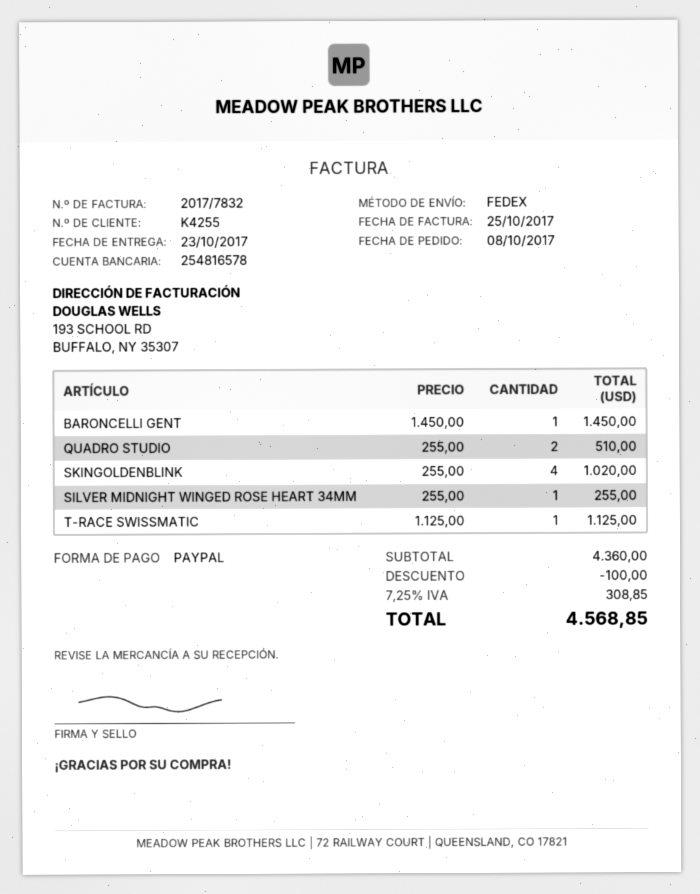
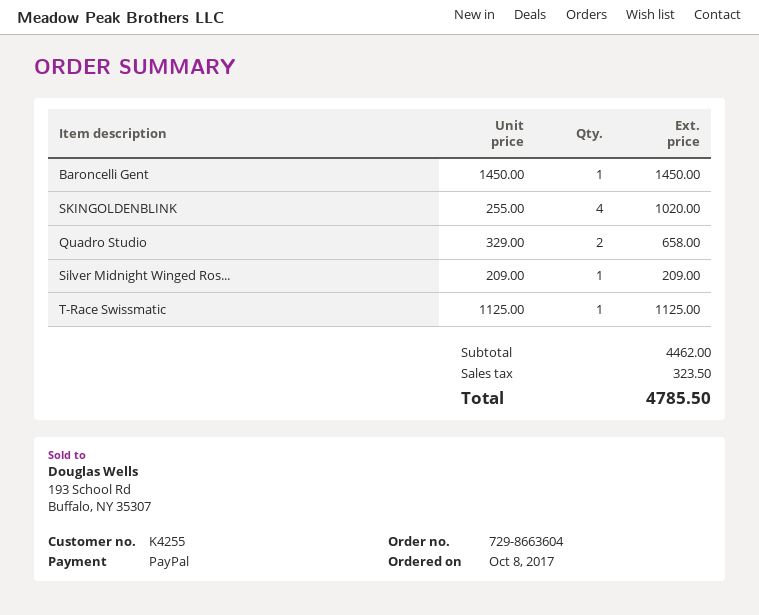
QUADRO STUDIO: 2 x 255.00 = 510.00 -> 2 x 329.00 = 658.00
SILVER MIDNIGHT WINGED ROSE HEART 34MM: 1 x 255.00 = 255.00 -> 1 x 209.00 = 209.00
subtotal: 4360.00 -> 4462.00
discount: 100.00 -> none
tax: 308.85 -> 323.50
total: 4568.85 -> 4785.50

